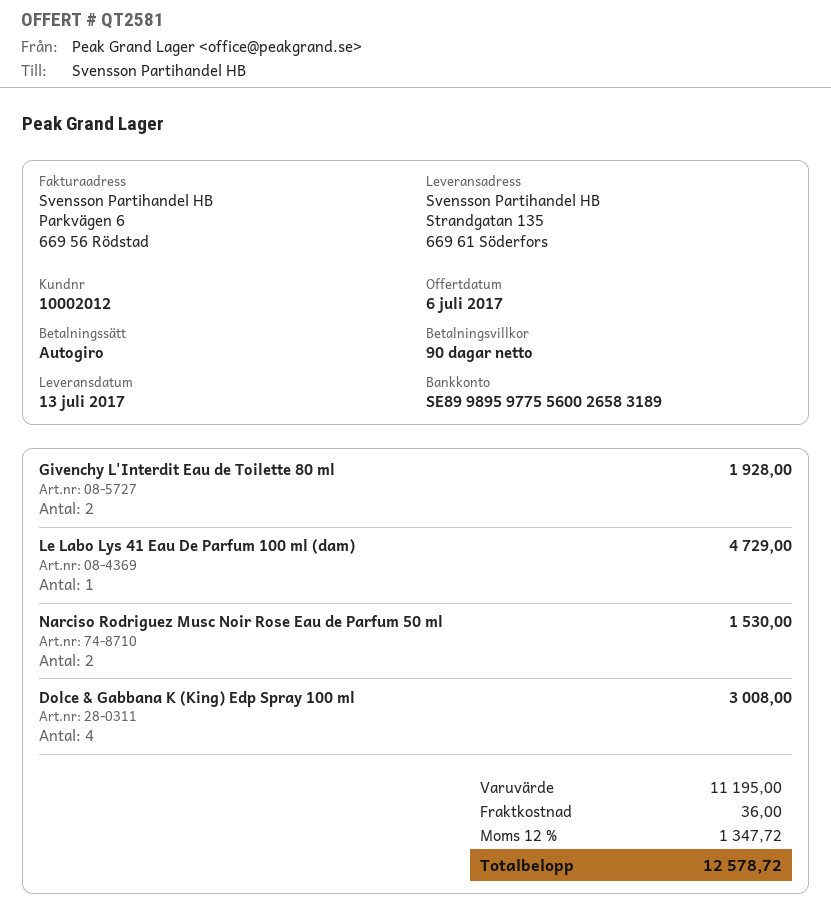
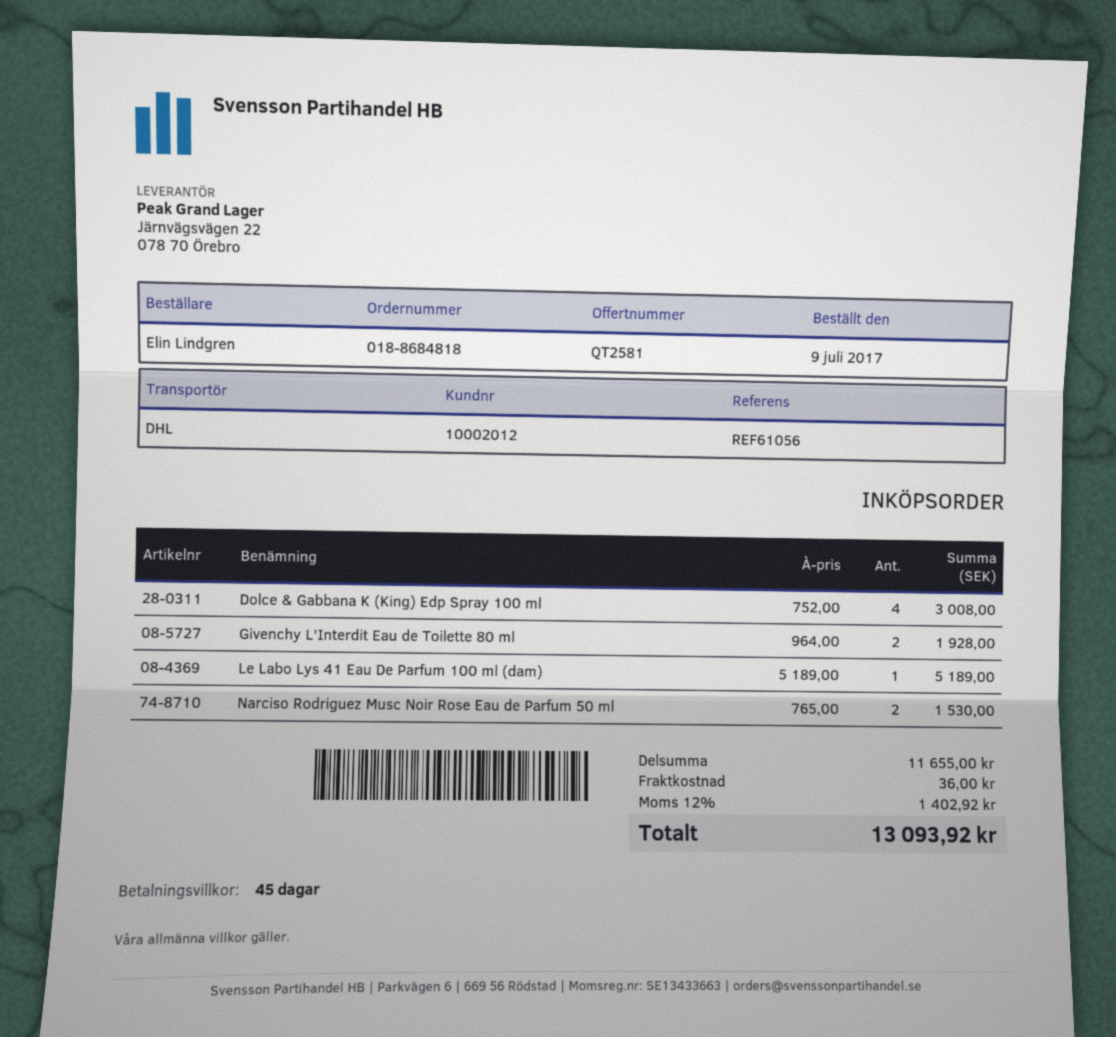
payment terms: 90 days -> 45 days
Le Labo Lys 41 Eau De Parfum 100 ml (dam): 1 for 4729.00 -> 1 for 5189.00
subtotal: 11195.00 -> 11655.00
tax: 12% = 1347.72 -> 12% = 1402.92
total: 12578.72 -> 13093.92

